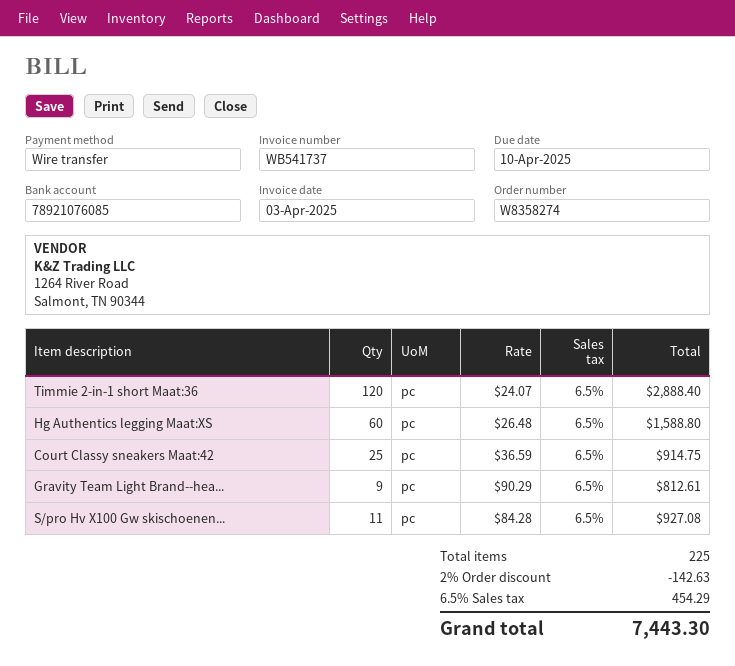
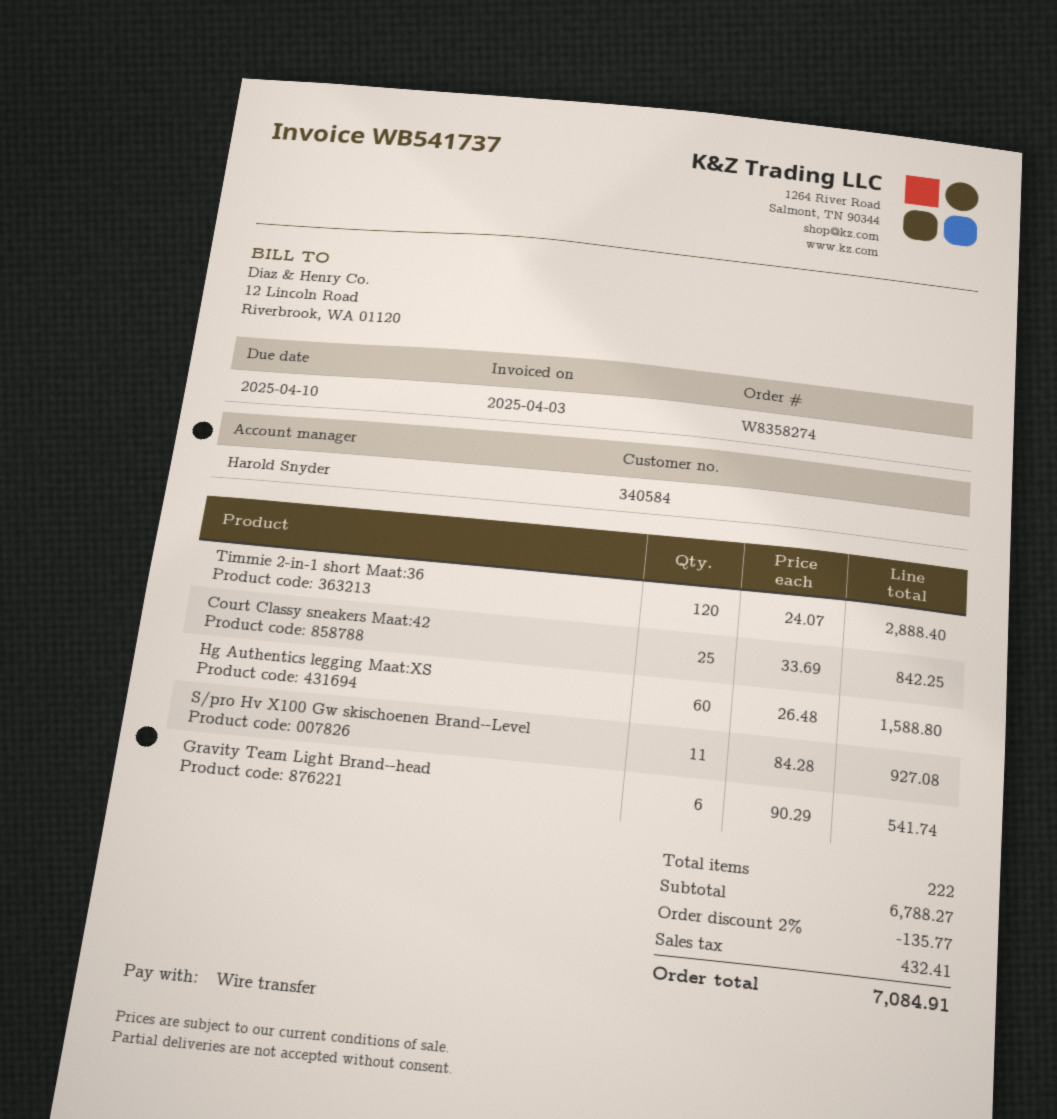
Court Classy sneakers Maat:42: 25 x 36.59 = 914.75 -> 25 x 33.69 = 842.25
Gravity Team Light Brand--hea...: 9 x 90.29 = 812.61 -> 6 x 90.29 = 541.74
total quantity: 225 -> 222
discount: 2% = 142.63 -> 2% = 135.77
tax: 454.29 -> 432.41
total: 7443.30 -> 7084.91

